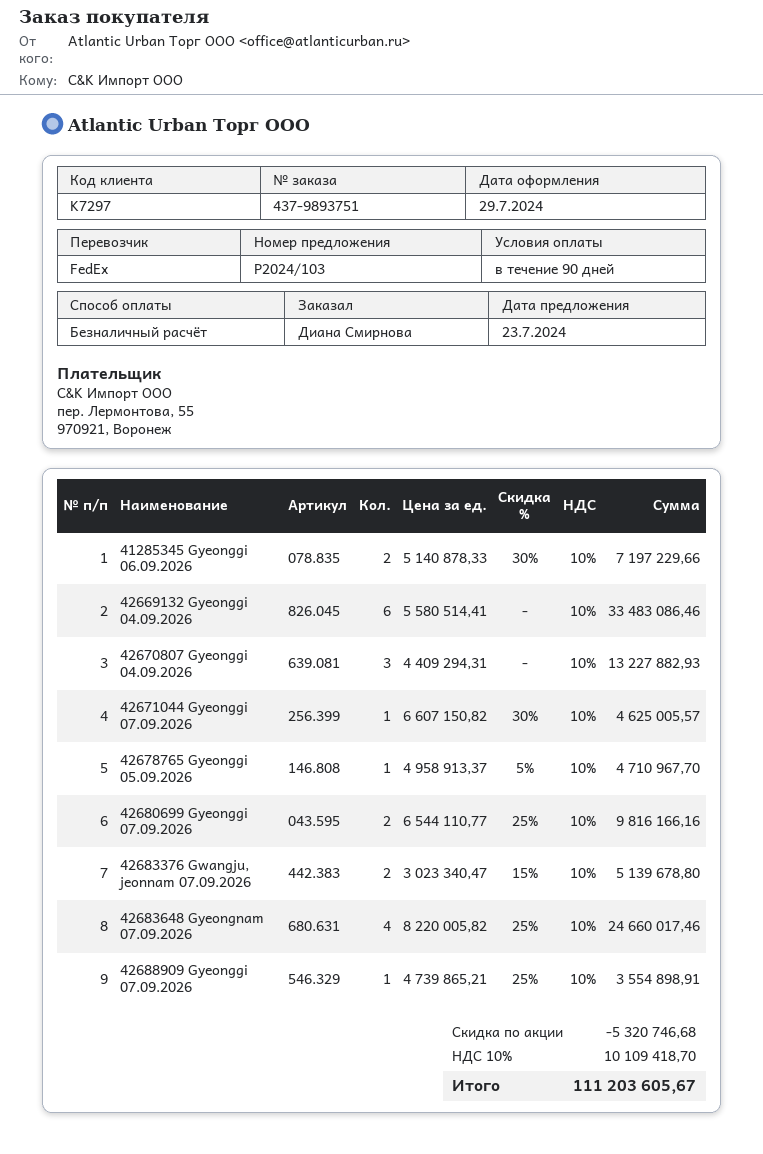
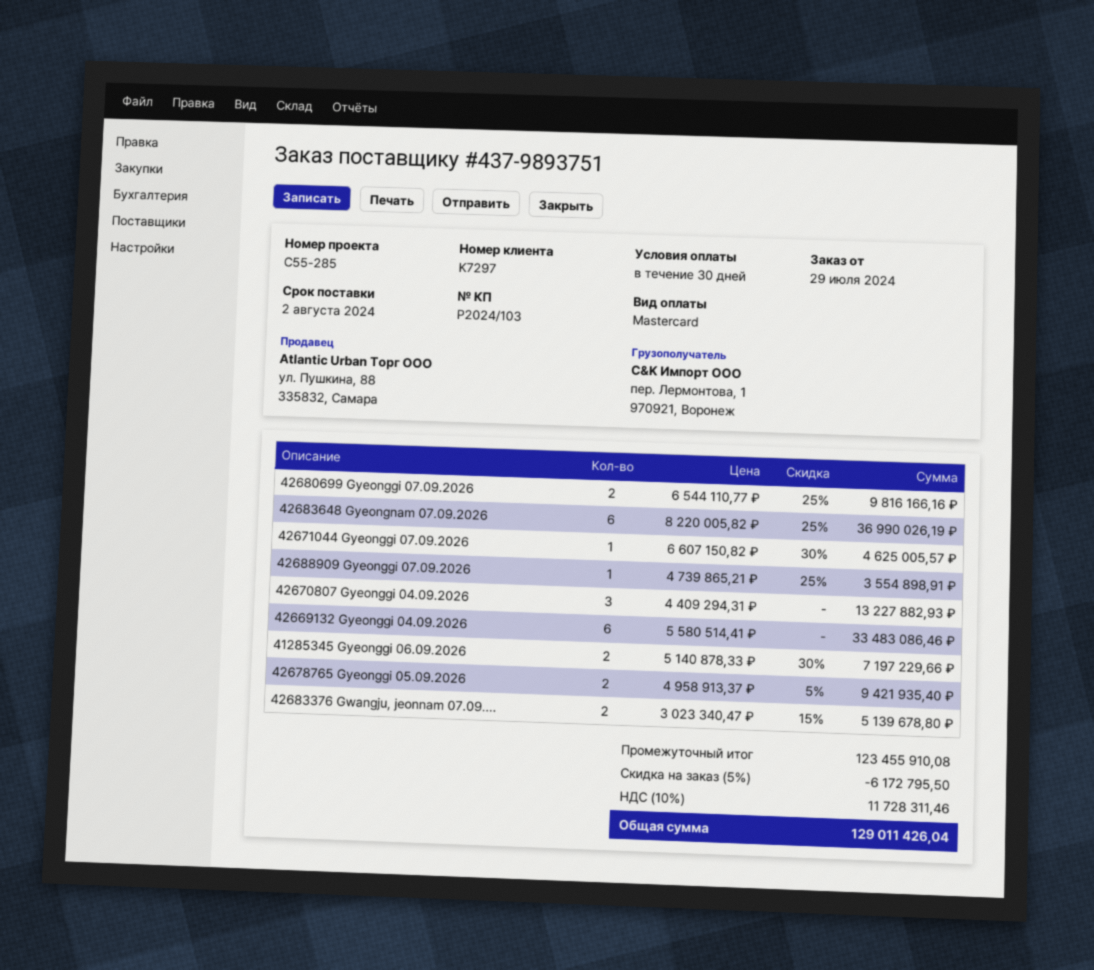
payment terms: 90 days -> 30 days
payment method: bank transfer -> Mastercard
42678765 Gyeonggi 05.09.2026: 1 x 4958913.37 - 5% = 4710967.70 -> 2 x 4958913.37 - 5% = 9421935.40
42683648 Gyeongnam 07.09.2026: 4 x 8220005.82 - 25% = 24660017.46 -> 6 x 8220005.82 - 25% = 36990026.19
discount: 5320746.68 -> 6172795.50
tax: 10% = 10109418.70 -> 10% = 11728311.46
total: 111203605.67 -> 129011426.04

